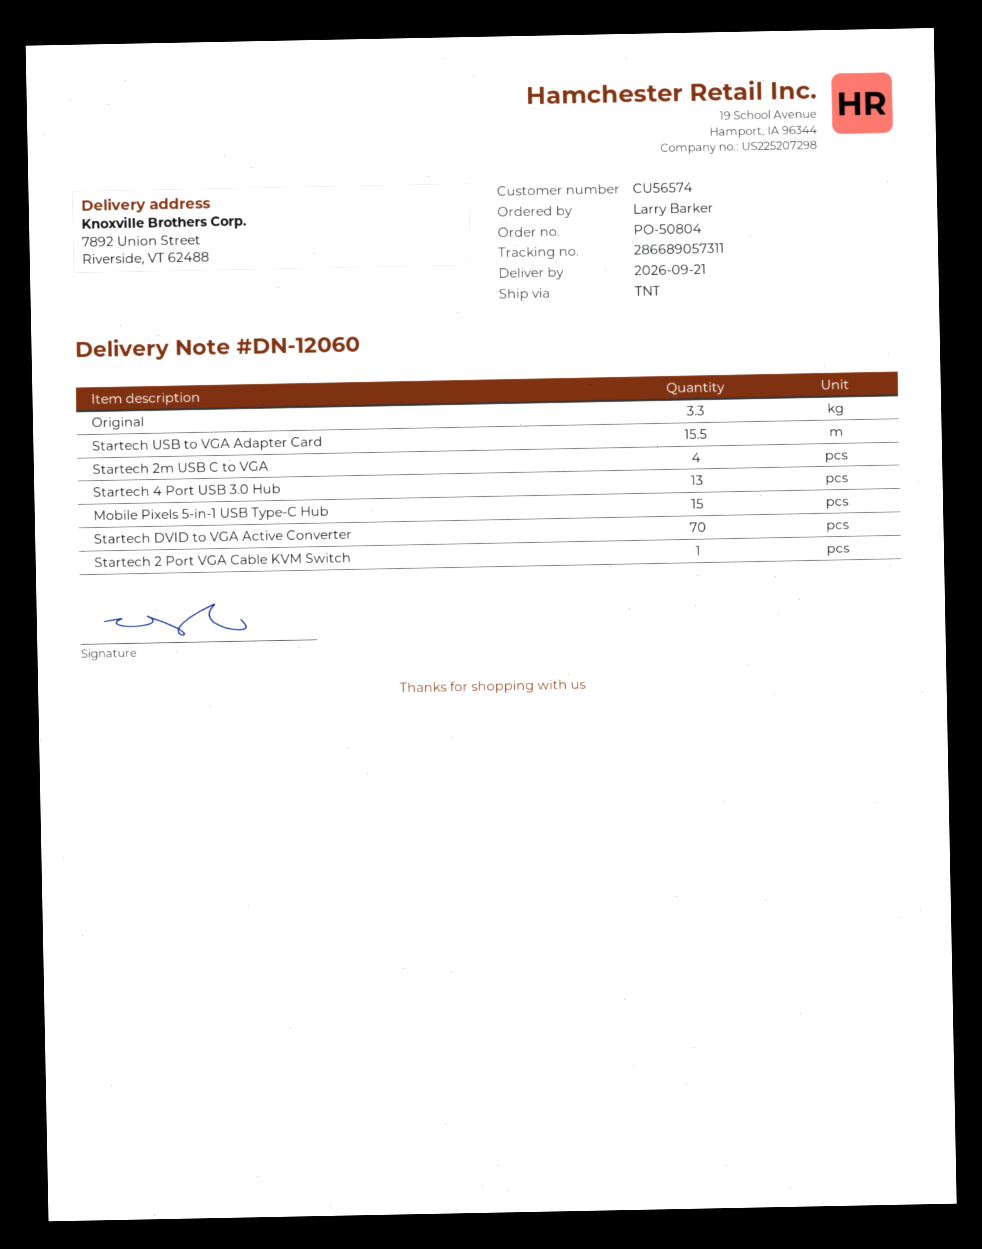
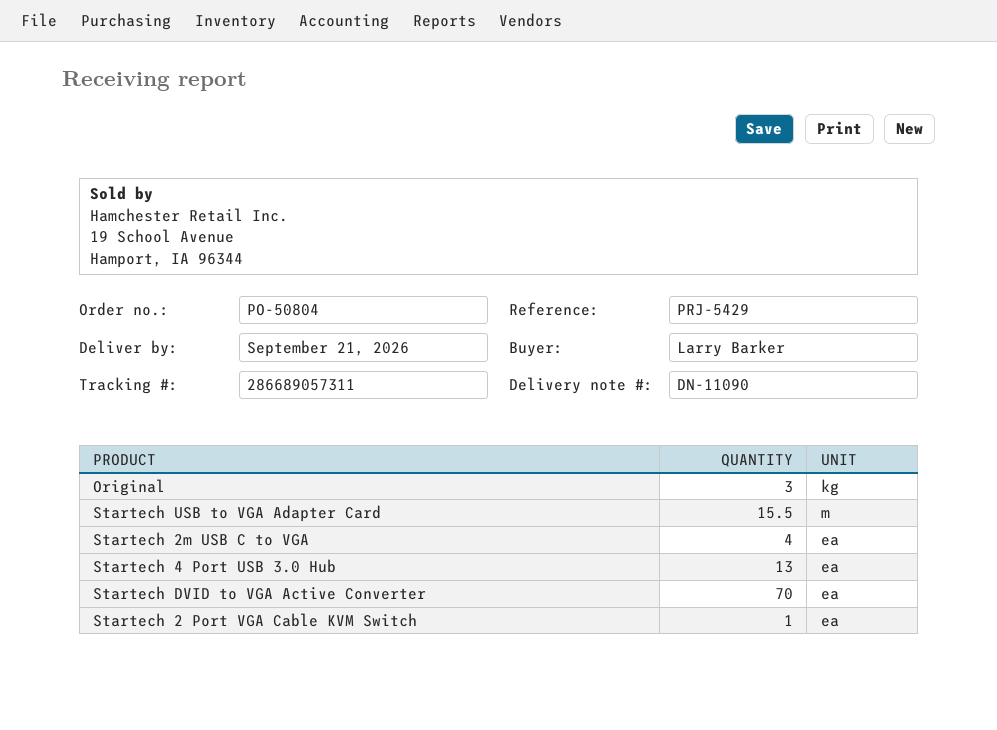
delivery note number: DN-12060 -> DN-11090
Original: 3.3 -> 3
Mobile Pixels 5-in-1 USB Type-C Hub: 15 -> none

